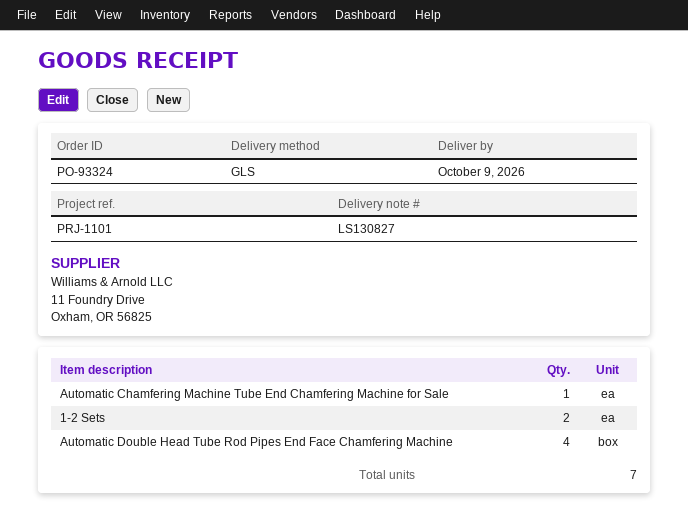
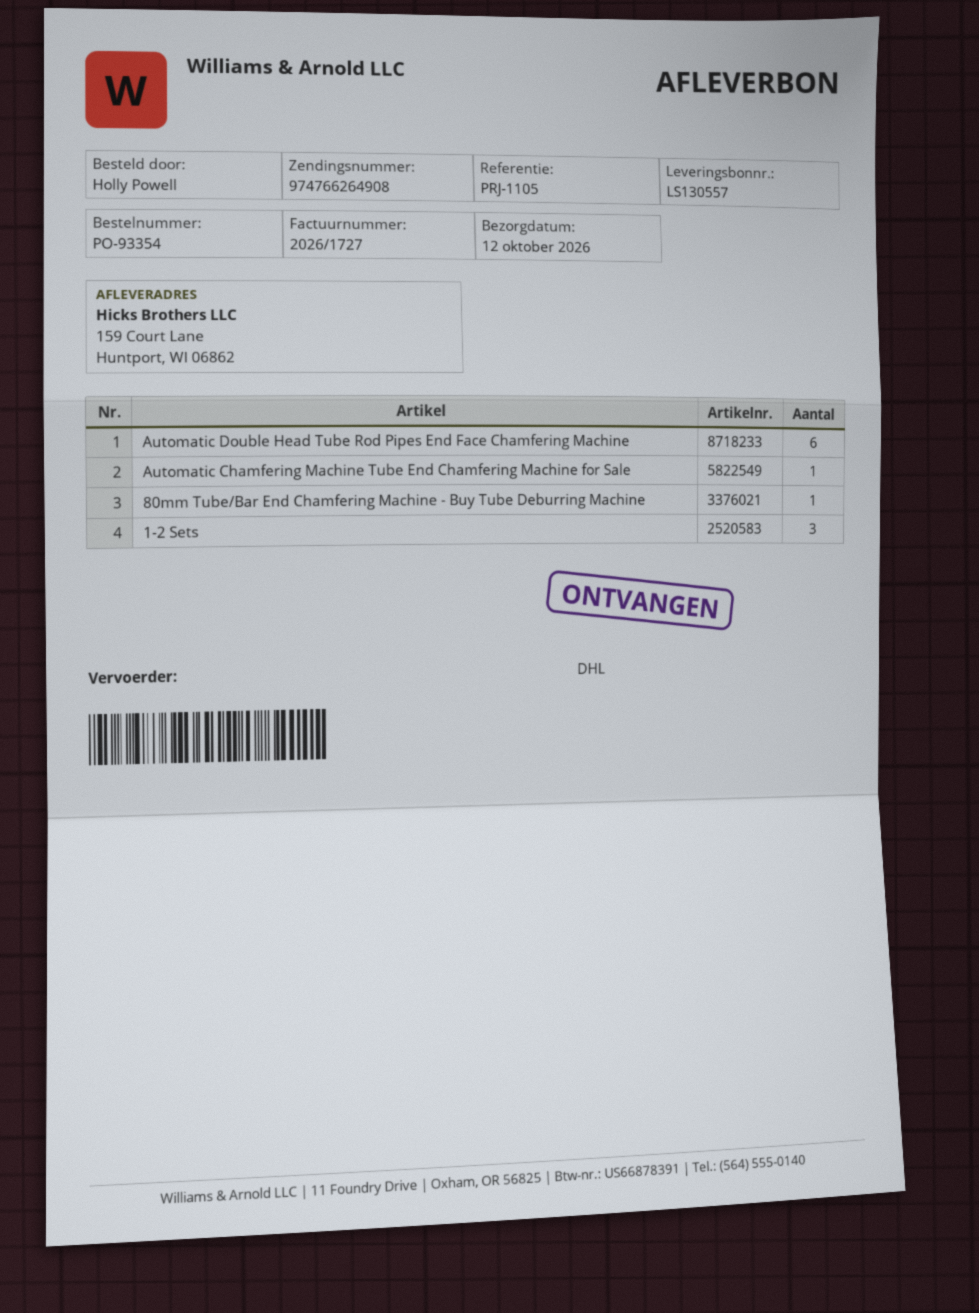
order number: PO-93324 -> PO-93354
delivery note number: LS130827 -> LS130557
delivery date: 2026-10-09 -> 2026-10-12
reference: PRJ-1101 -> PRJ-1105
shipping method: GLS -> DHL
1-2 Sets: 2 -> 3
Automatic Double Head Tube Rod Pipes End Face Chamfering Machine: 4 -> 6
80mm Tube/Bar End Chamfering Machine - Buy Tube Deburring Machine: none -> 1

